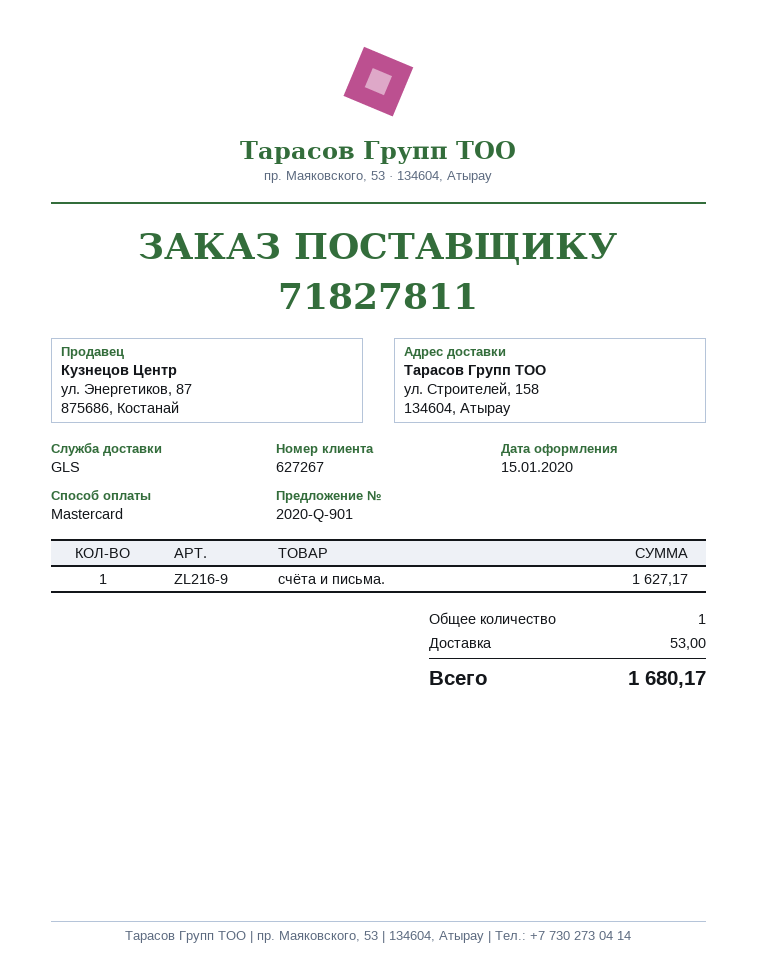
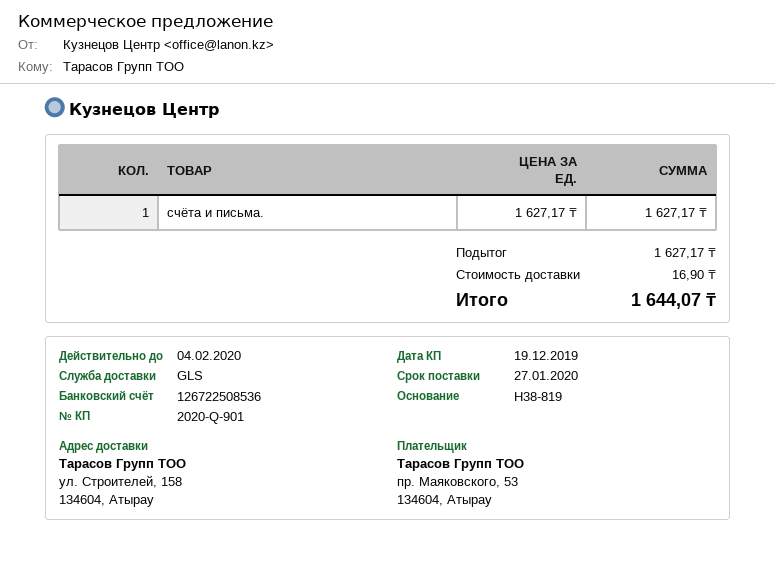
shipping: 53.00 -> 16.90
total: 1680.17 -> 1644.07

